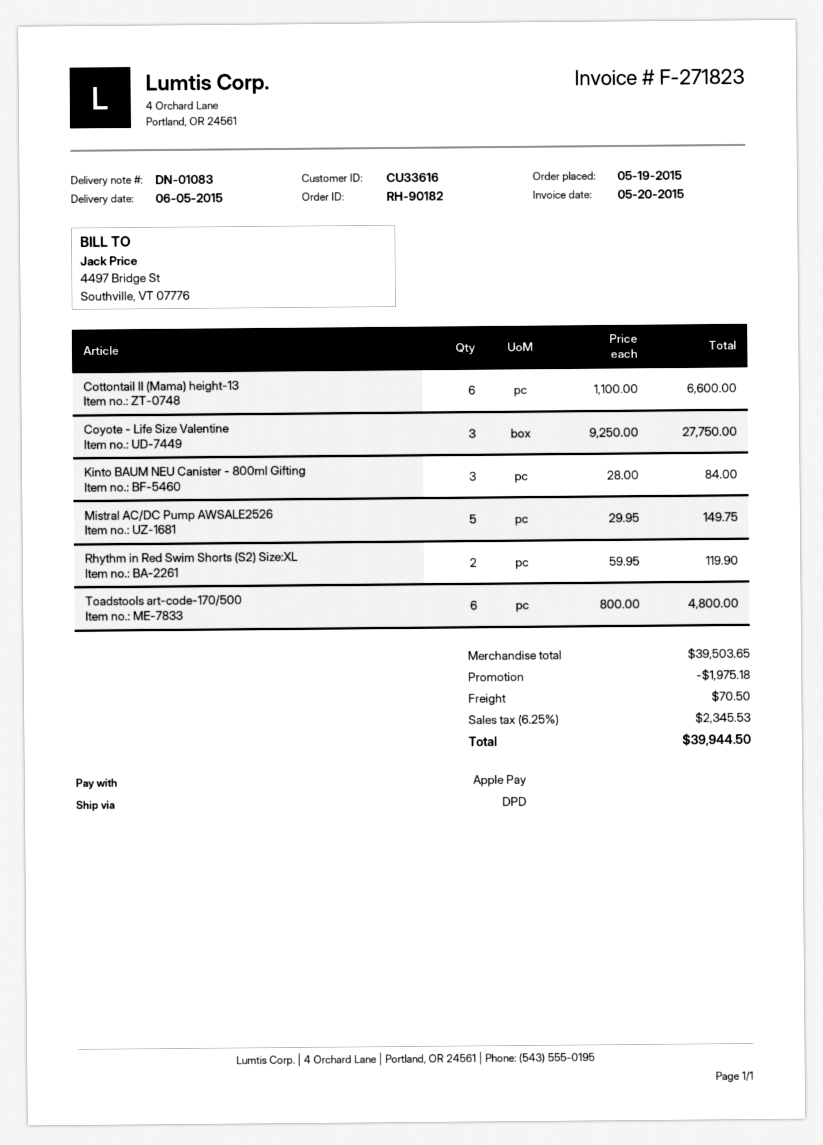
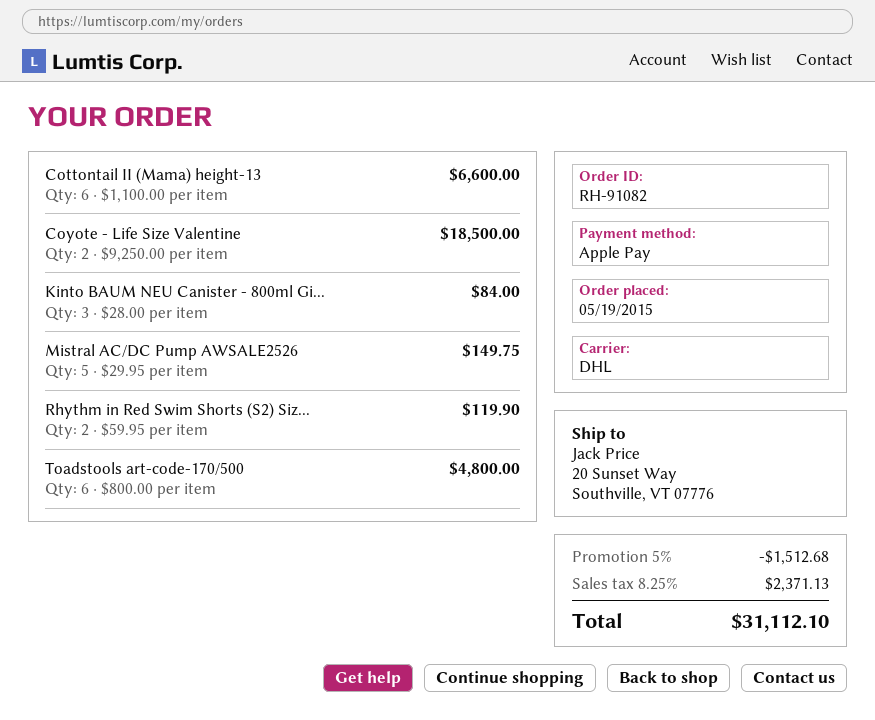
order number: RH-90182 -> RH-91082
shipping method: DPD -> DHL
Coyote - Life Size Valentine: 3 x 9250.00 = 27750.00 -> 2 x 9250.00 = 18500.00
discount: 1975.18 -> 1512.68
shipping: 70.50 -> none
tax: 6.25% = 2345.53 -> 8.25% = 2371.13
total: 39944.50 -> 31112.10

